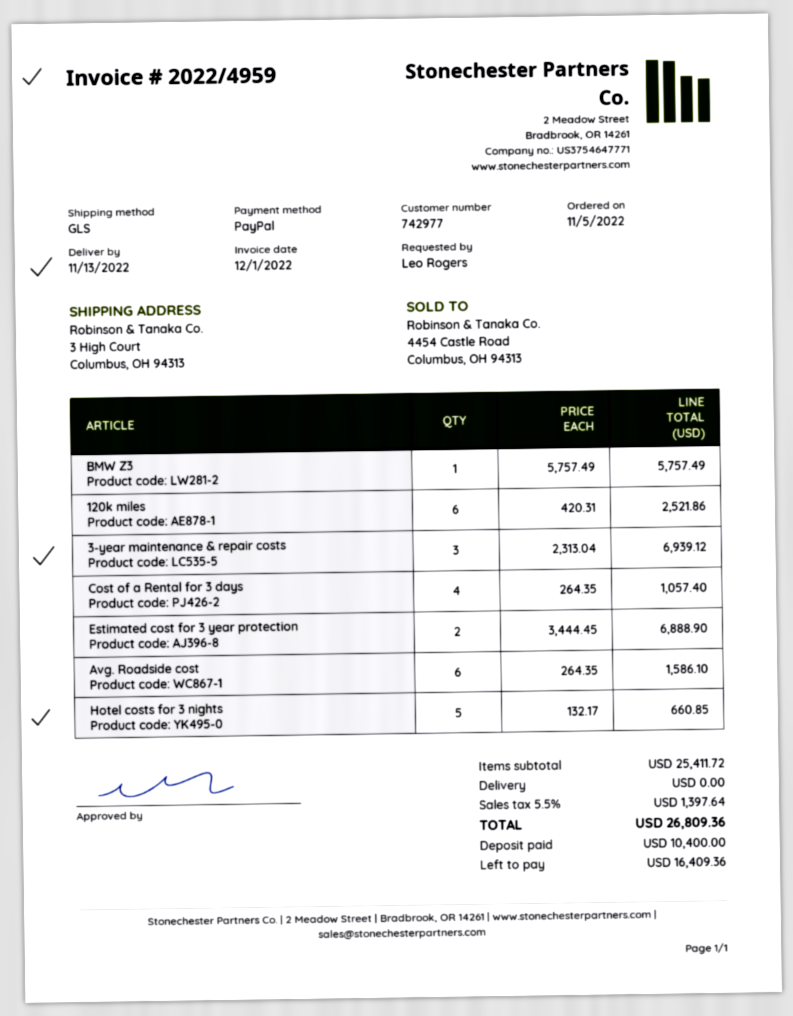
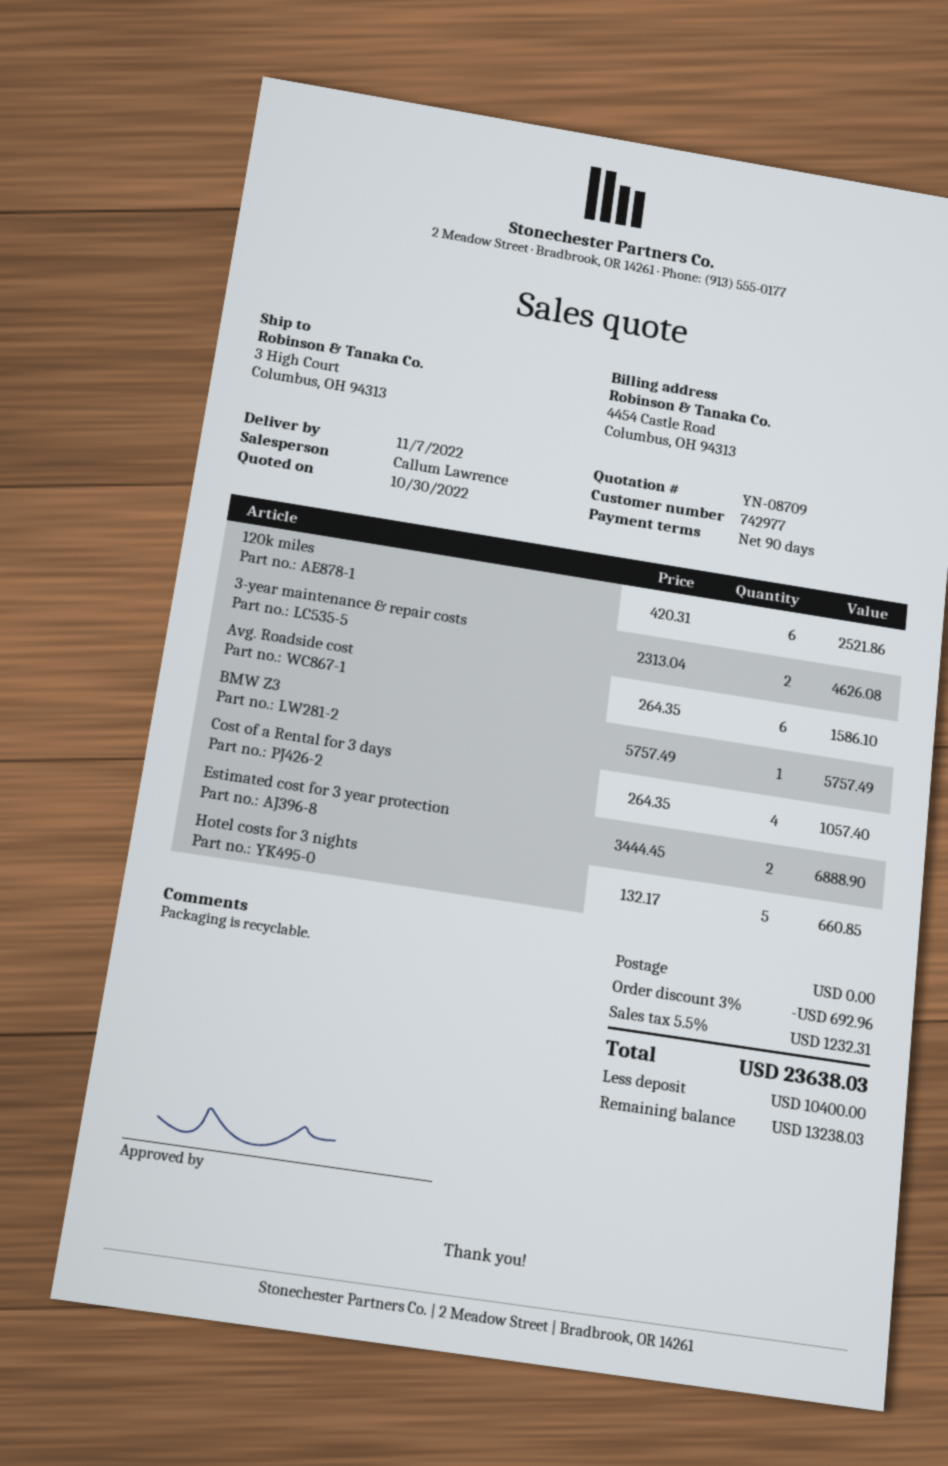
delivery date: 2022-11-13 -> 2022-11-07
3-year maintenance & repair costs: 3 x 2313.04 = 6939.12 -> 2 x 2313.04 = 4626.08
discount: none -> 3% = 692.96
tax: 5.5% = 1397.64 -> 5.5% = 1232.31
total: 26809.36 -> 23638.03
balance: 16409.36 -> 13238.03

